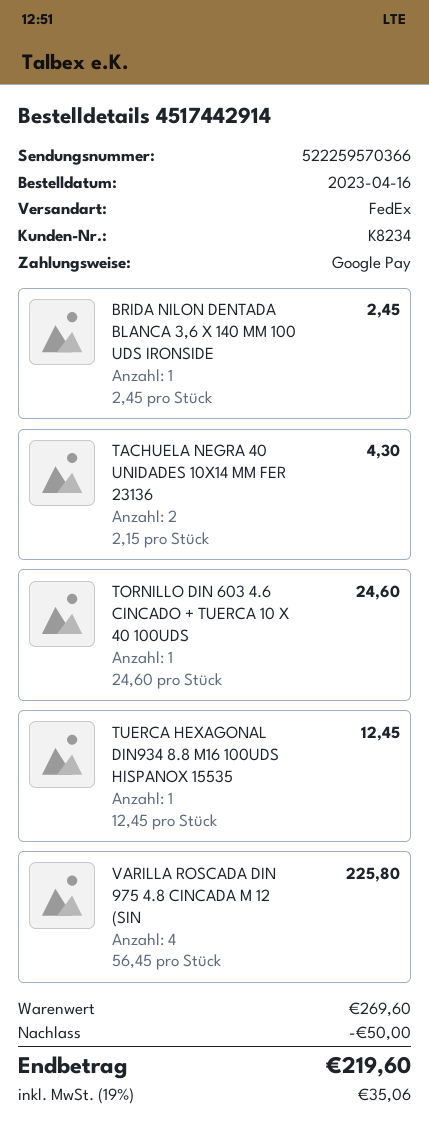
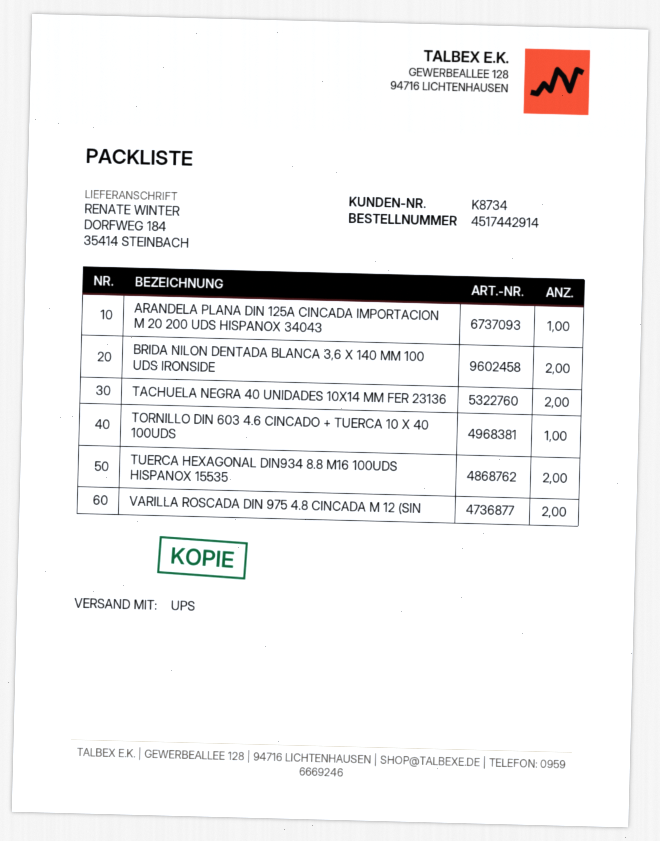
customer number: K8234 -> K8734
shipping method: FedEx -> UPS
BRIDA NILON DENTADA BLANCA 3,6 X 140 MM 100 UDS IRONSIDE: 1 -> 2
TUERCA HEXAGONAL DIN934 8.8 M16 100UDS HISPANOX 15535: 1 -> 2
VARILLA ROSCADA DIN 975 4.8 CINCADA M 12 (SIN: 4 -> 2
ARANDELA PLANA DIN 125A CINCADA IMPORTACION M 20 200 UDS HISPANOX 34043: none -> 1

